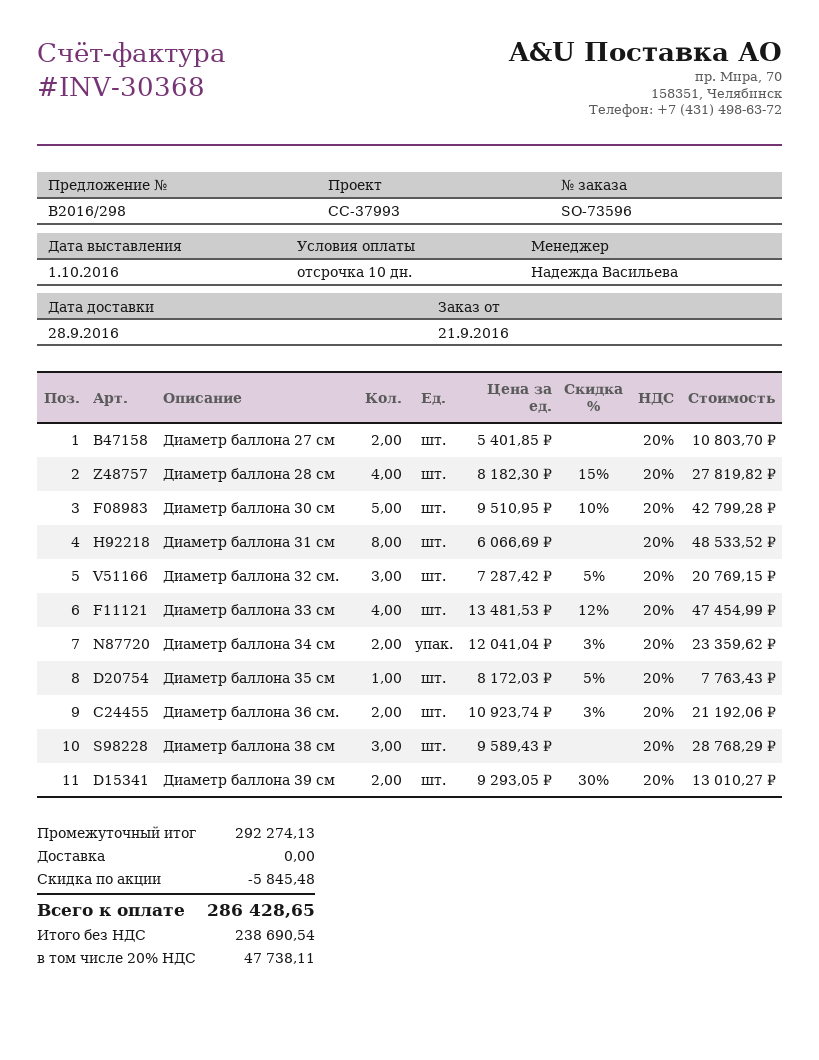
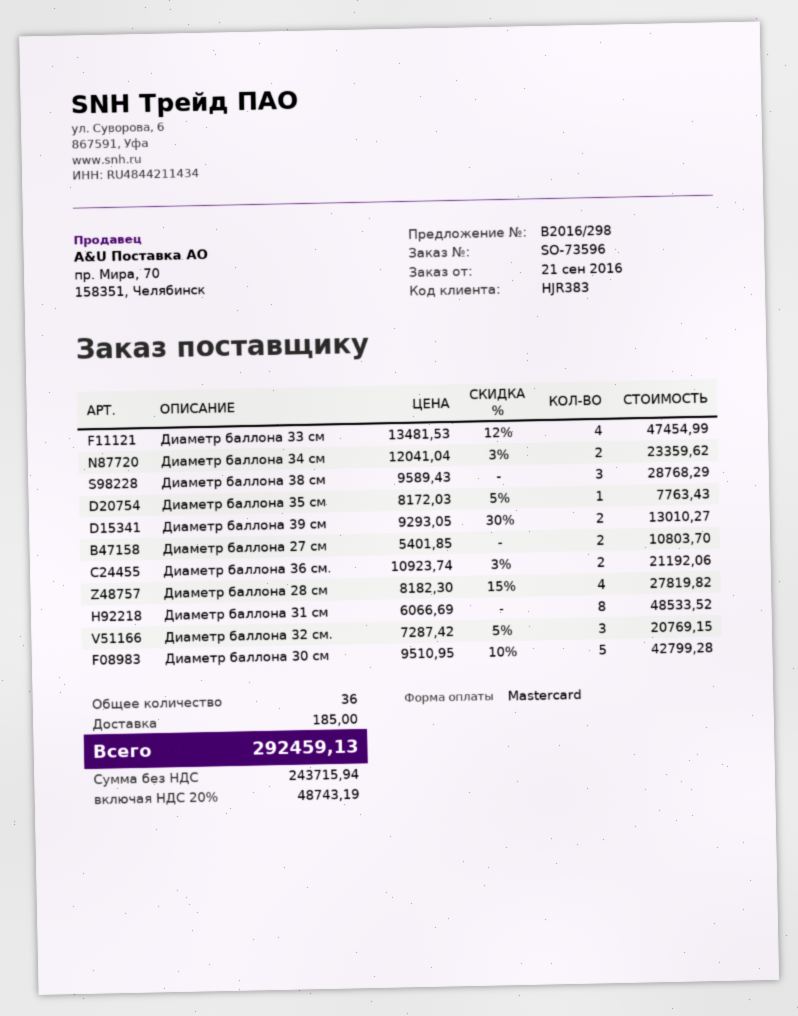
discount: 5845.48 -> none
shipping: 0.00 -> 185.00
net: 238690.54 -> 243715.94
tax: 20% = 47738.11 -> 20% = 48743.19
total: 286428.65 -> 292459.13

